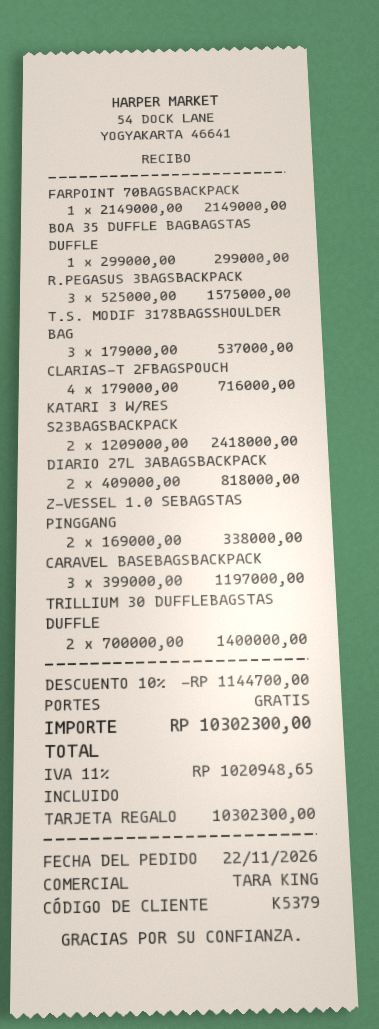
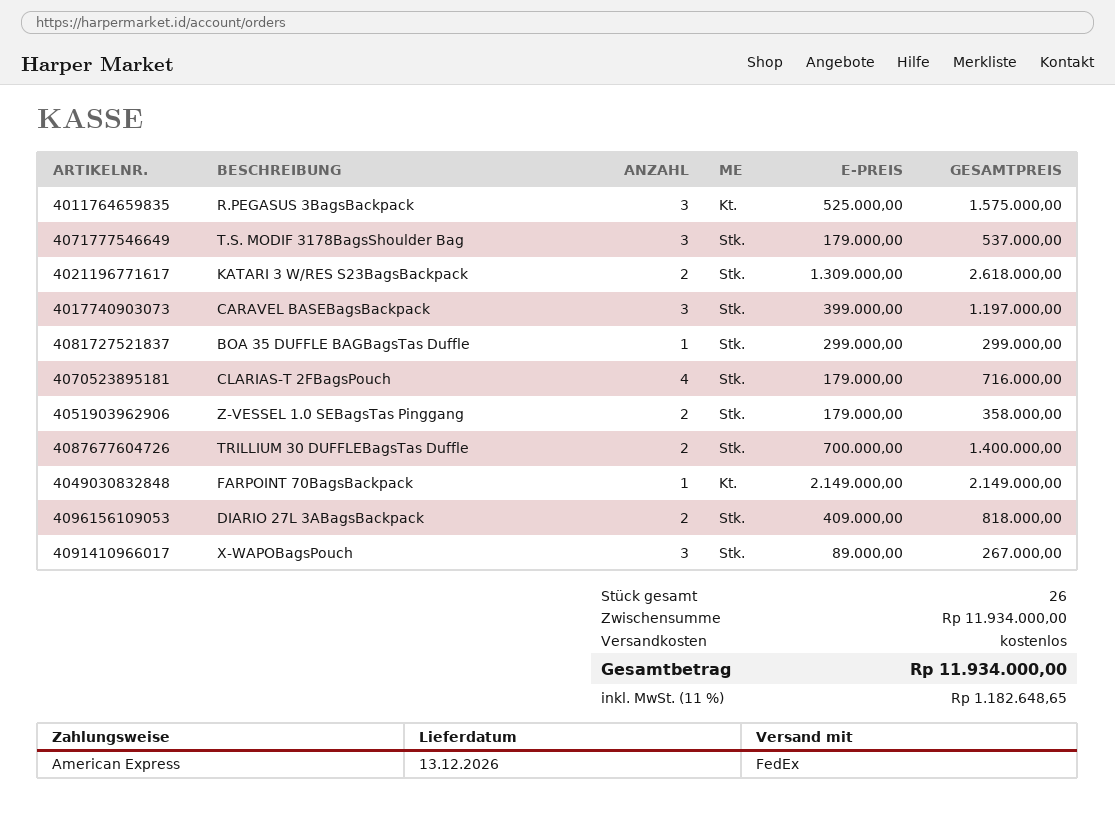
payment method: gift card -> American Express
KATARI 3 W/RES S23BAGSBACKPACK: 2 x 1209000.00 = 2418000.00 -> 2 x 1309000.00 = 2618000.00
Z-VESSEL 1.0 SEBAGSTAS PINGGANG: 2 x 169000.00 = 338000.00 -> 2 x 179000.00 = 358000.00
X-WAPOBagsPouch: none -> 3 x 89000.00 = 267000.00
discount: 10% = 1144700.00 -> none
tax: 11% = 1020948.65 -> 11% = 1182648.65
total: 10302300.00 -> 11934000.00

